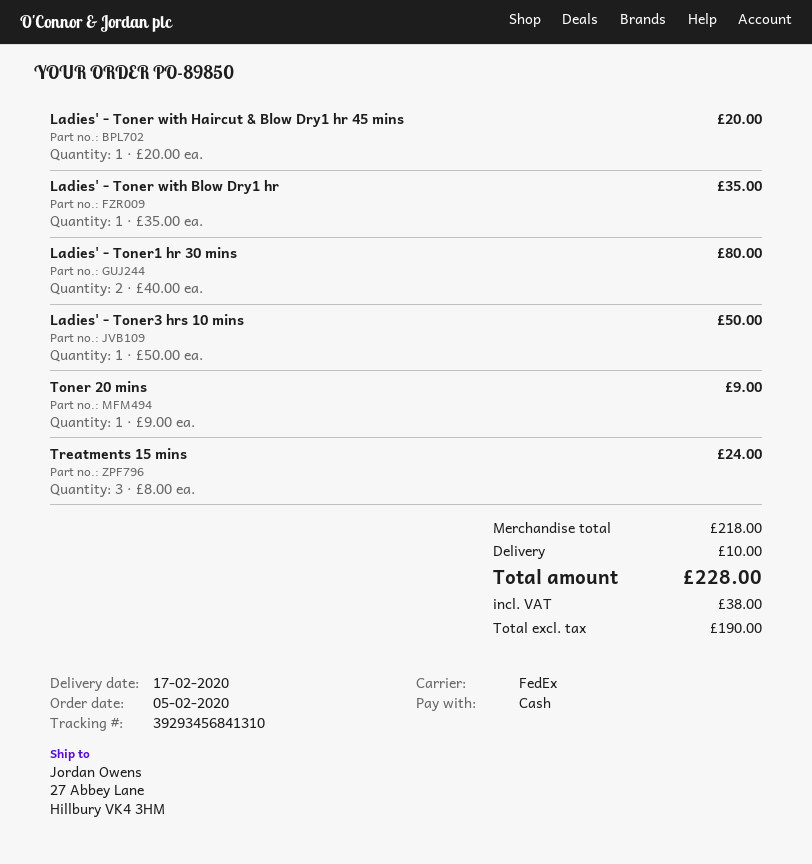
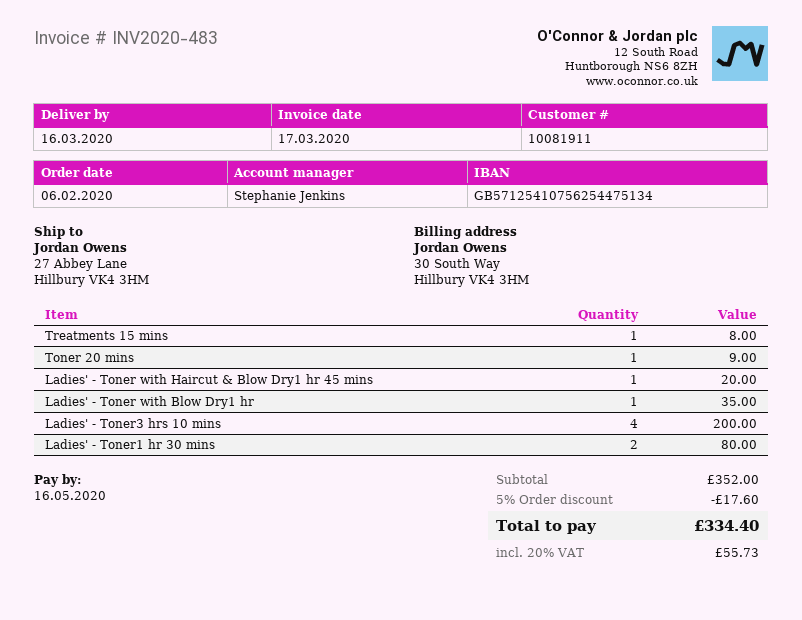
order date: 2020-02-05 -> 2020-02-06
delivery date: 2020-02-17 -> 2020-03-16
Ladies' - Toner3 hrs 10 mins: 1 for 50.00 -> 4 for 200.00
Treatments 15 mins: 3 for 24.00 -> 1 for 8.00
subtotal: 218.00 -> 352.00
discount: none -> 5% = 17.60
shipping: 10.00 -> none
tax: 38.00 -> 55.73
total: 228.00 -> 334.40

